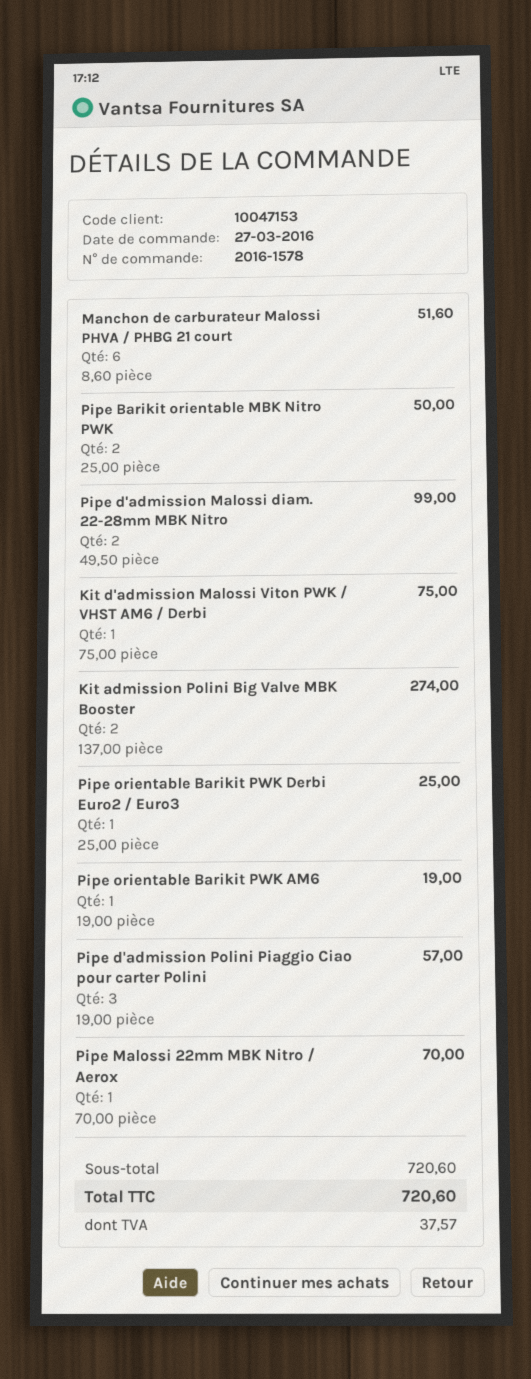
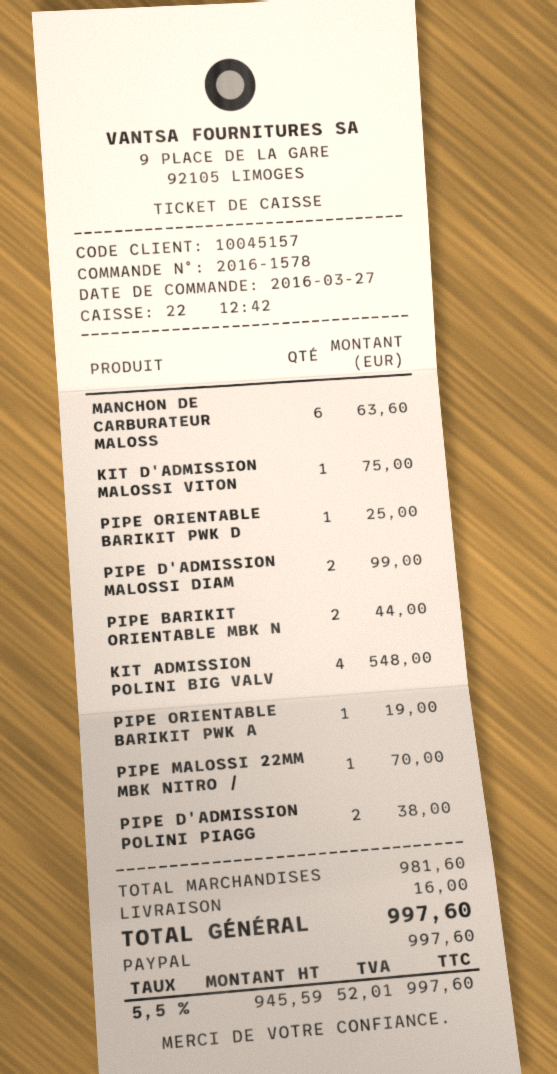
customer number: 10047153 -> 10045157
Manchon de carburateur Malossi PHVA / PHBG 21 court: 6 for 51.60 -> 6 for 63.60
Pipe Barikit orientable MBK Nitro PWK: 2 for 50.00 -> 2 for 44.00
Kit admission Polini Big Valve MBK Booster: 2 for 274.00 -> 4 for 548.00
Pipe d'admission Polini Piaggio Ciao pour carter Polini: 3 for 57.00 -> 2 for 38.00
subtotal: 720.60 -> 981.60
shipping: none -> 16.00
tax: 37.57 -> 52.01
total: 720.60 -> 997.60

